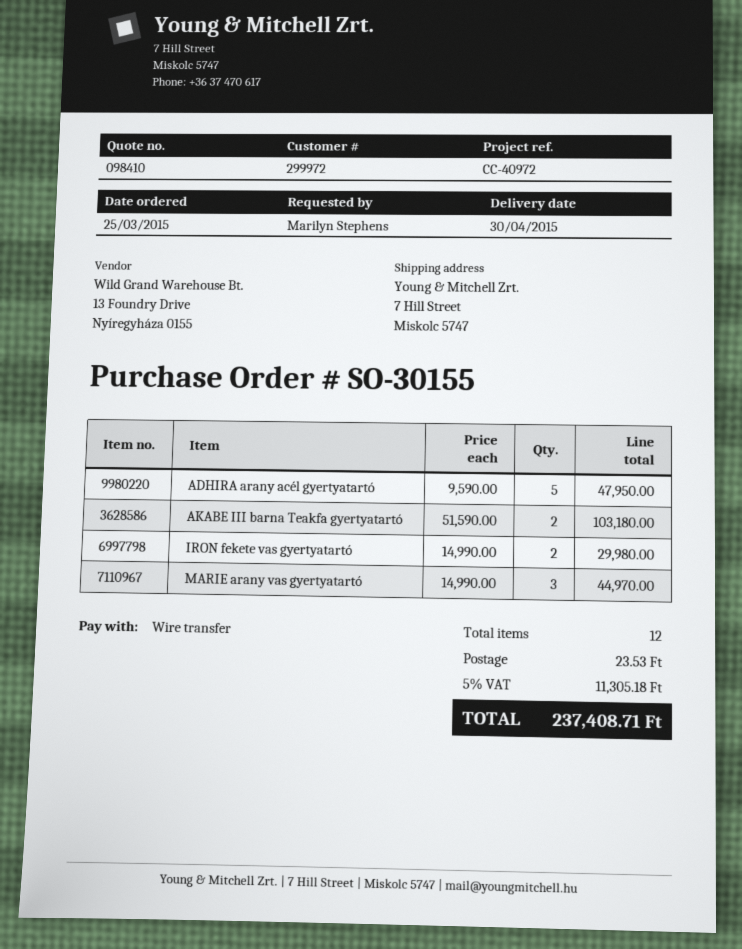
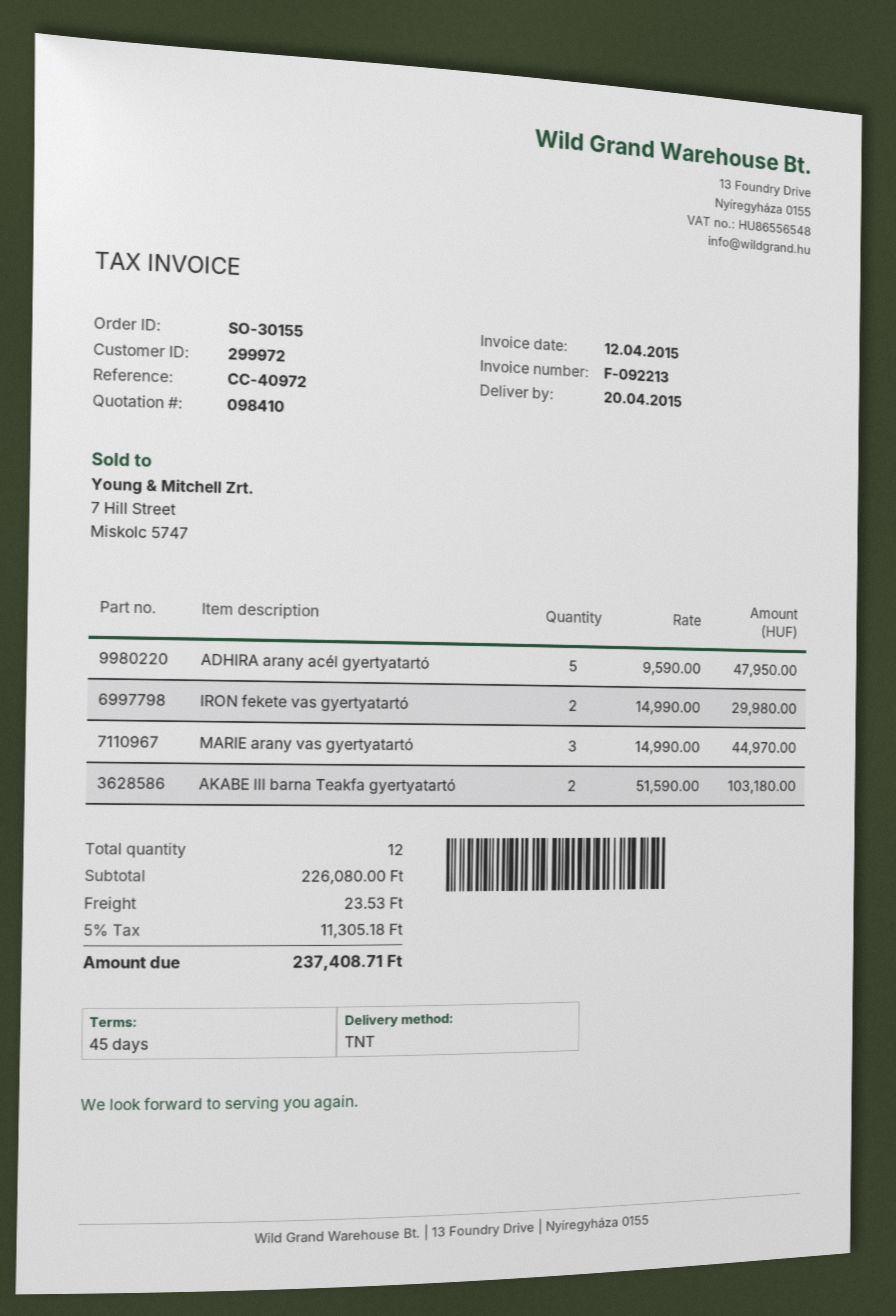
delivery date: 2015-04-30 -> 2015-04-20

